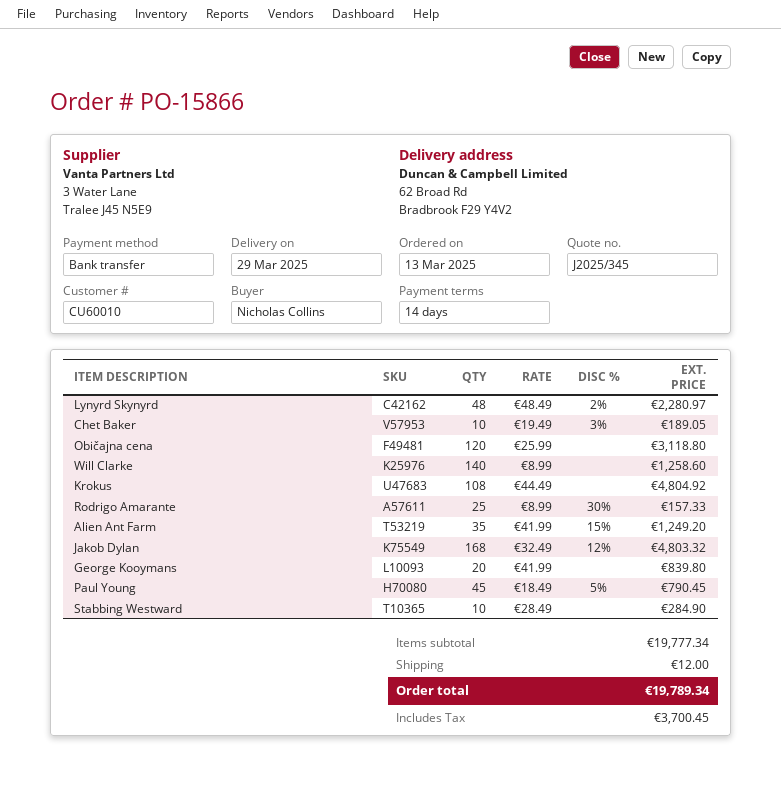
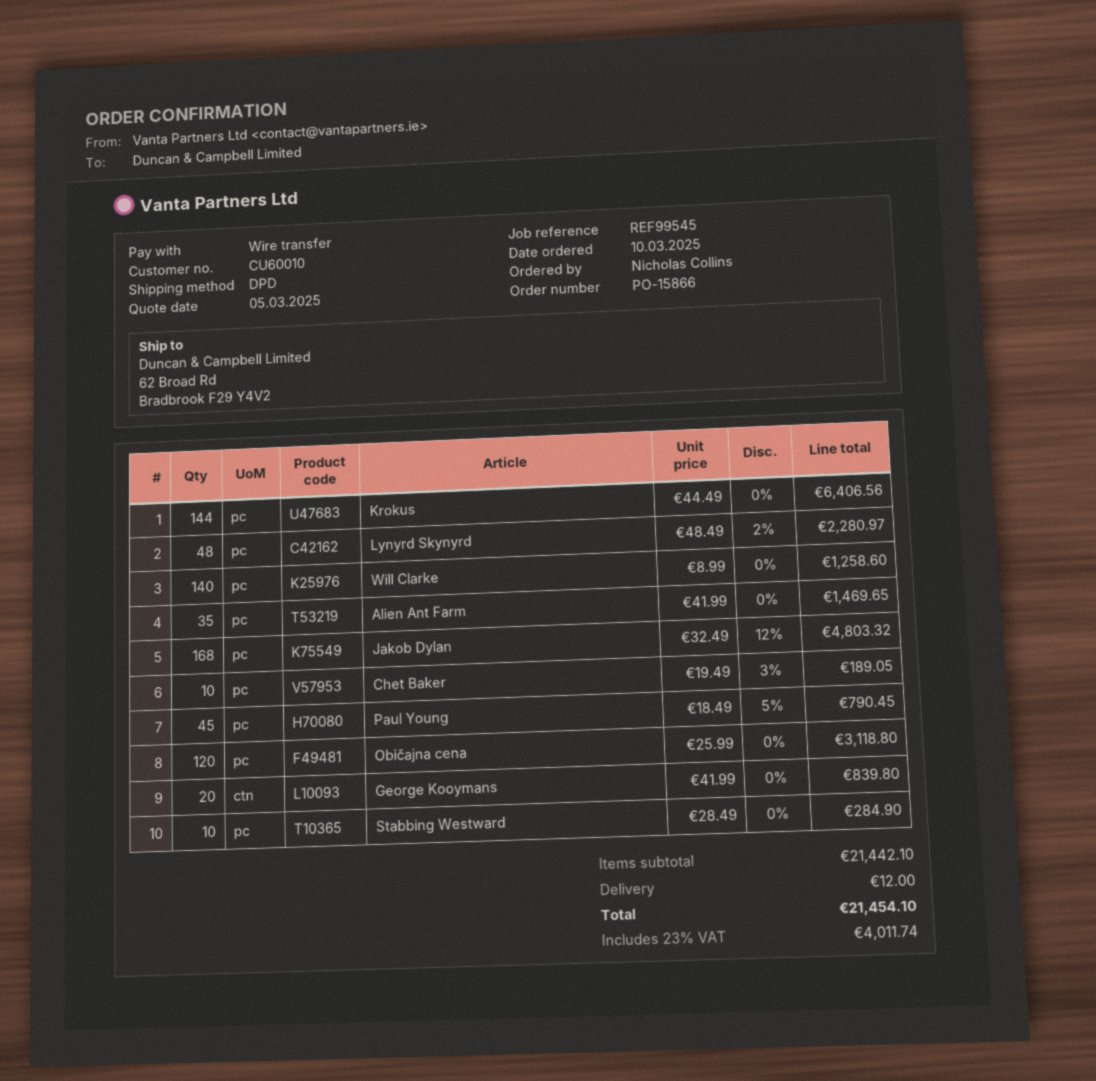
order date: 2025-03-13 -> 2025-03-10
Krokus: 108 x 44.49 = 4804.92 -> 144 x 44.49 = 6406.56
Rodrigo Amarante: 25 x 8.99 - 30% = 157.33 -> none
Alien Ant Farm: 35 x 41.99 - 15% = 1249.20 -> 35 x 41.99 = 1469.65
subtotal: 19777.34 -> 21442.10
tax: 3700.45 -> 4011.74
total: 19789.34 -> 21454.10

